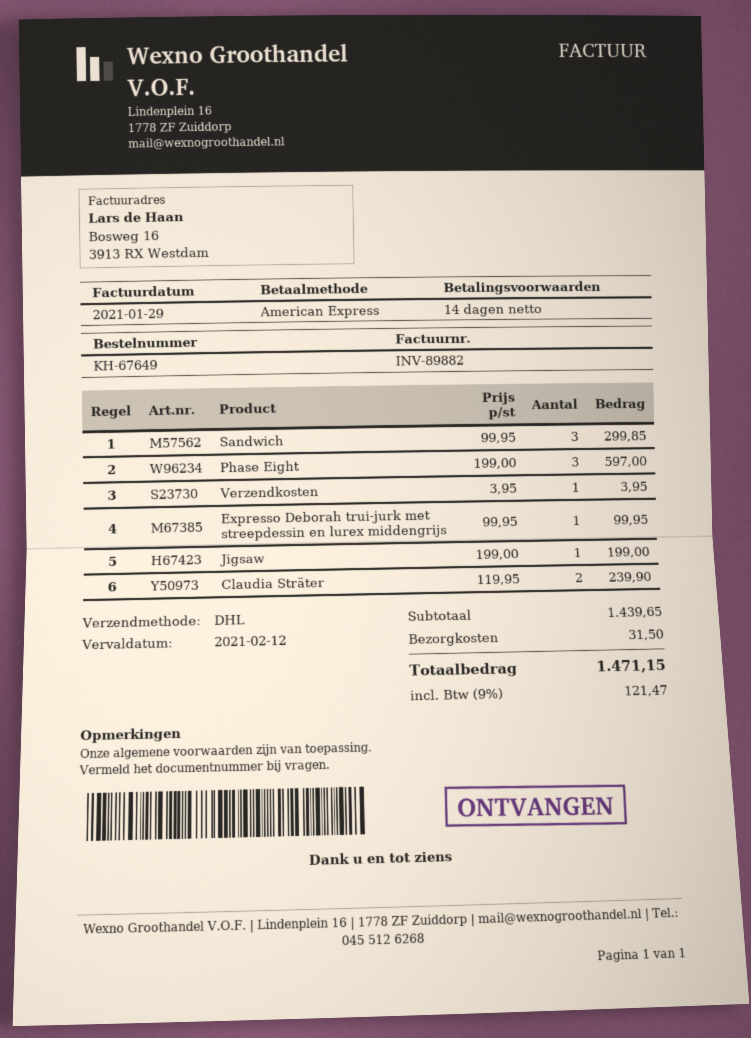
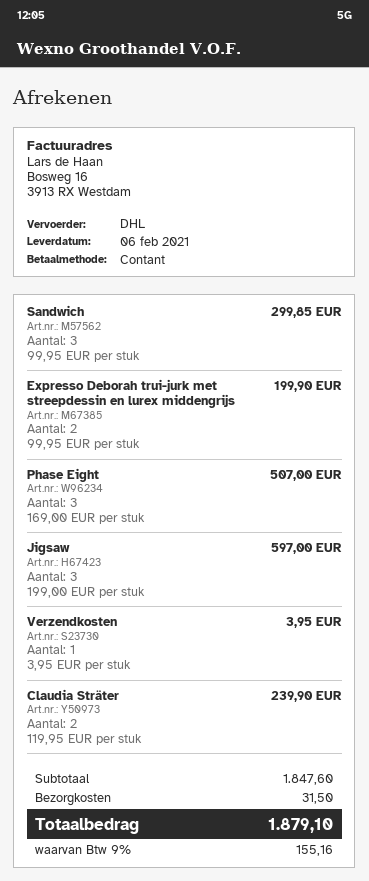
payment method: American Express -> cash
Phase Eight: 3 x 199.00 = 597.00 -> 3 x 169.00 = 507.00
Expresso Deborah trui-jurk met streepdessin en lurex middengrijs: 1 x 99.95 = 99.95 -> 2 x 99.95 = 199.90
Jigsaw: 1 x 199.00 = 199.00 -> 3 x 199.00 = 597.00
subtotal: 1439.65 -> 1847.60
tax: 9% = 121.47 -> 9% = 155.16
total: 1471.15 -> 1879.10

